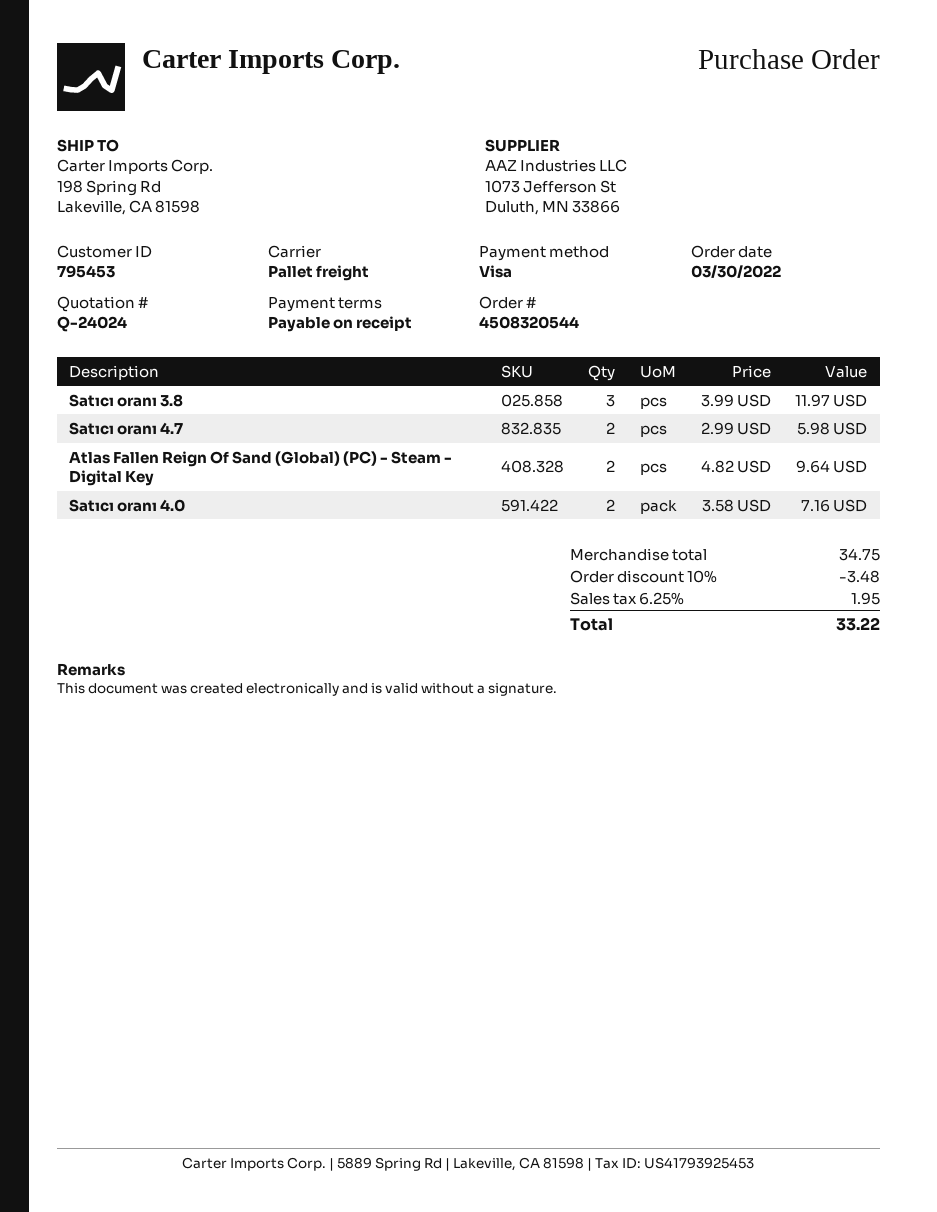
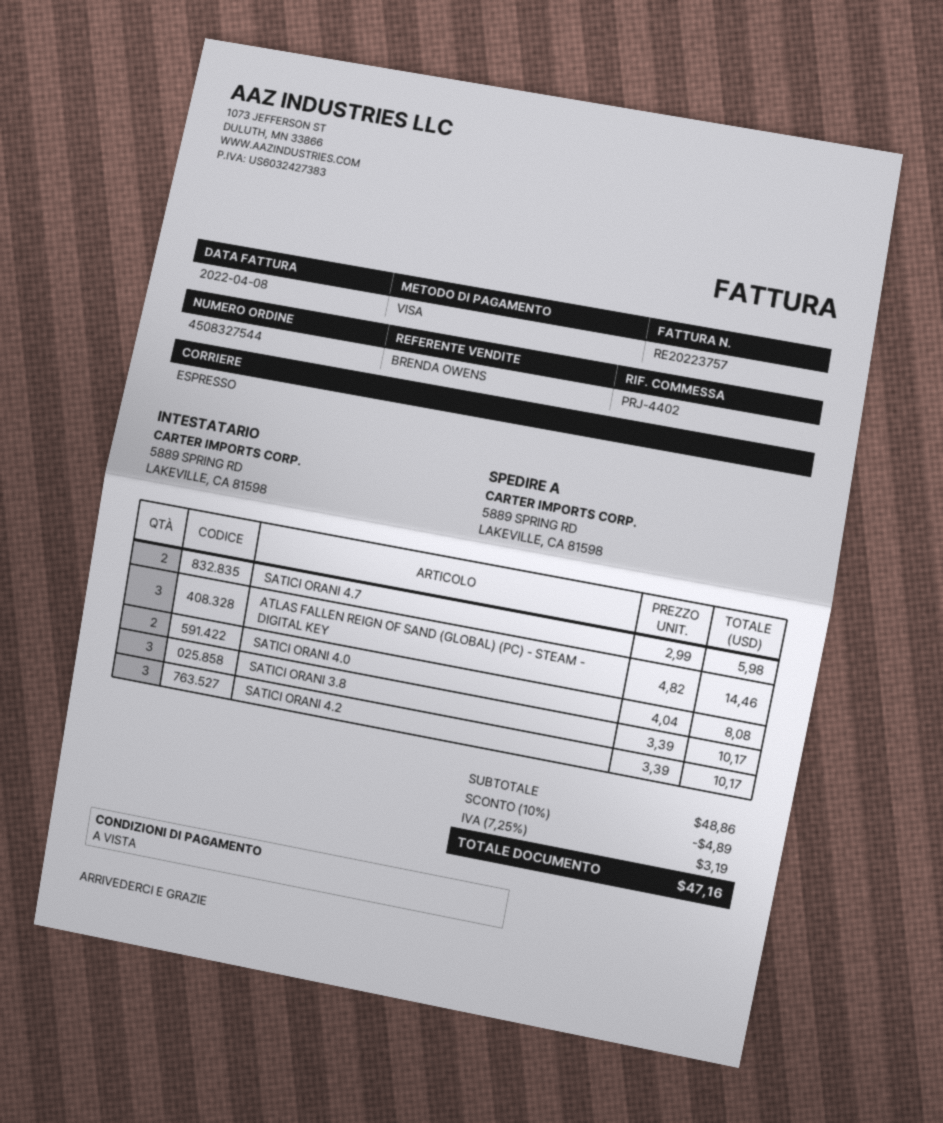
order number: 4508320544 -> 4508327544
shipping method: pallet freight -> express
ship to: 198 Spring Rd, Lakeville, CA 81598 -> 5889 SPRING RD, LAKEVILLE, CA 81598
Satıcı oranı 3.8: 3 x 3.99 = 11.97 -> 3 x 3.39 = 10.17
Atlas Fallen Reign Of Sand (Global) (PC) - Steam - Digital Key: 2 x 4.82 = 9.64 -> 3 x 4.82 = 14.46
Satıcı oranı 4.0: 2 x 3.58 = 7.16 -> 2 x 4.04 = 8.08
SATICI ORANI 4.2: none -> 3 x 3.39 = 10.17
subtotal: 34.75 -> 48.86
discount: 10% = 3.48 -> 10% = 4.89
tax: 6.25% = 1.95 -> 7.25% = 3.19
total: 33.22 -> 47.16

